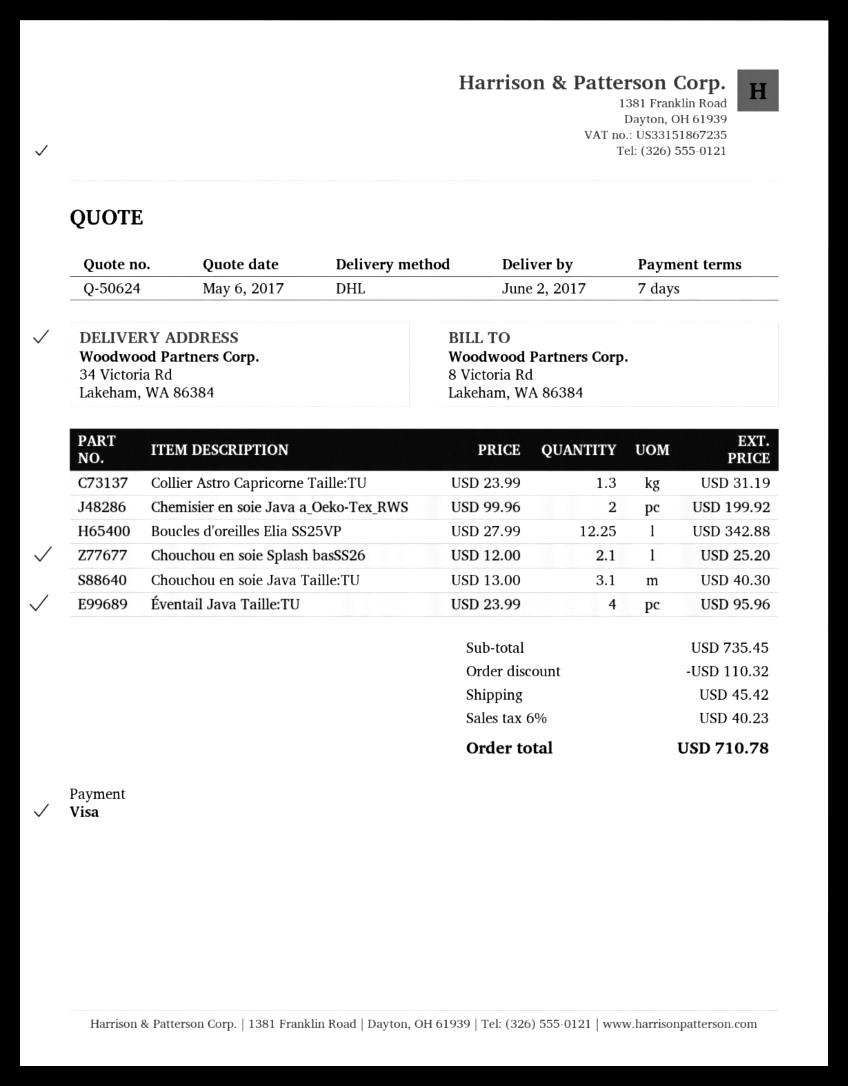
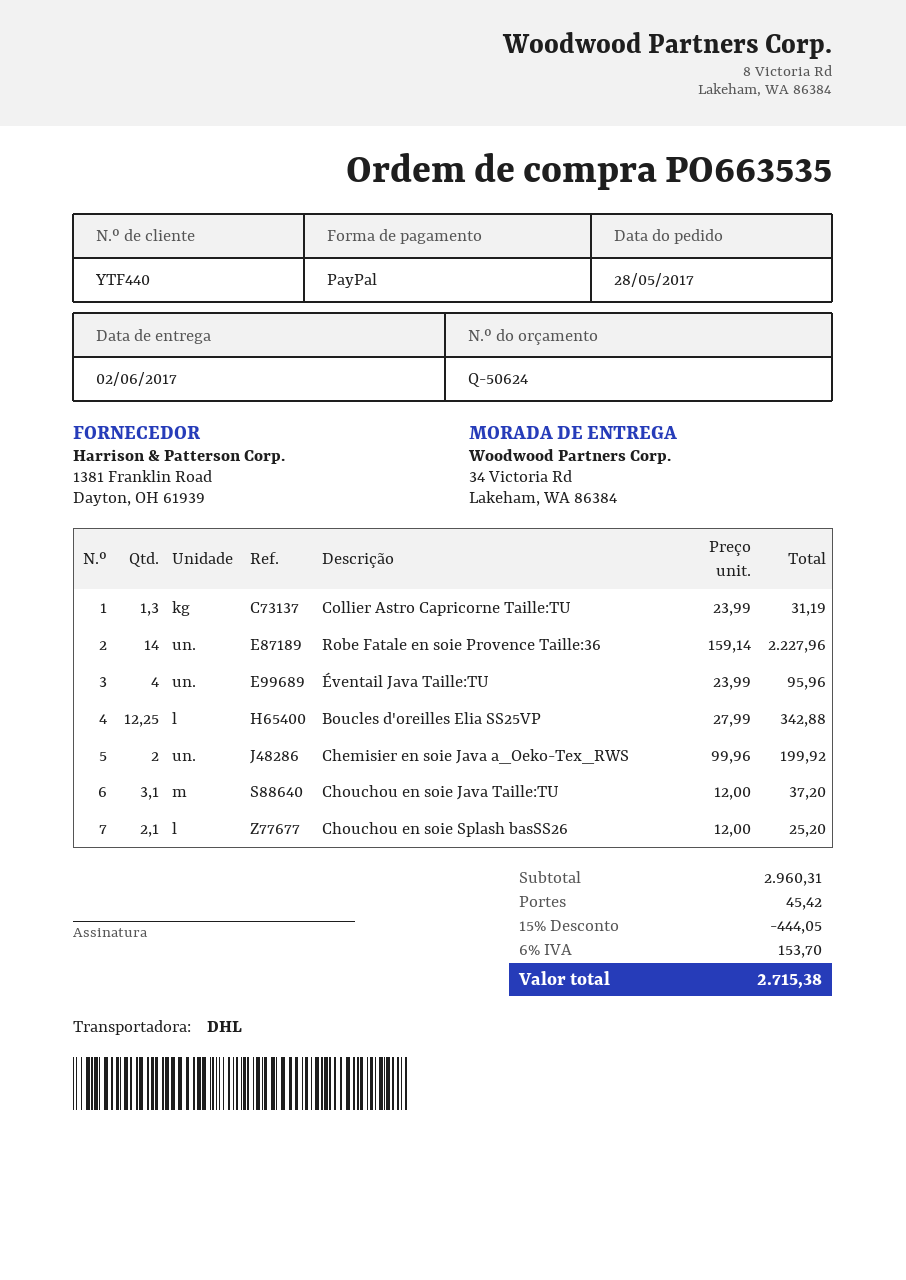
payment method: Visa -> PayPal
Chouchou en soie Java Taille:TU: 3.1 x 13.00 = 40.30 -> 3.1 x 12.00 = 37.20
Robe Fatale en soie Provence Taille:36: none -> 14 x 159.14 = 2227.96
subtotal: 735.45 -> 2960.31
discount: 110.32 -> 444.05
tax: 6% = 40.23 -> 6% = 153.70
total: 710.78 -> 2715.38

